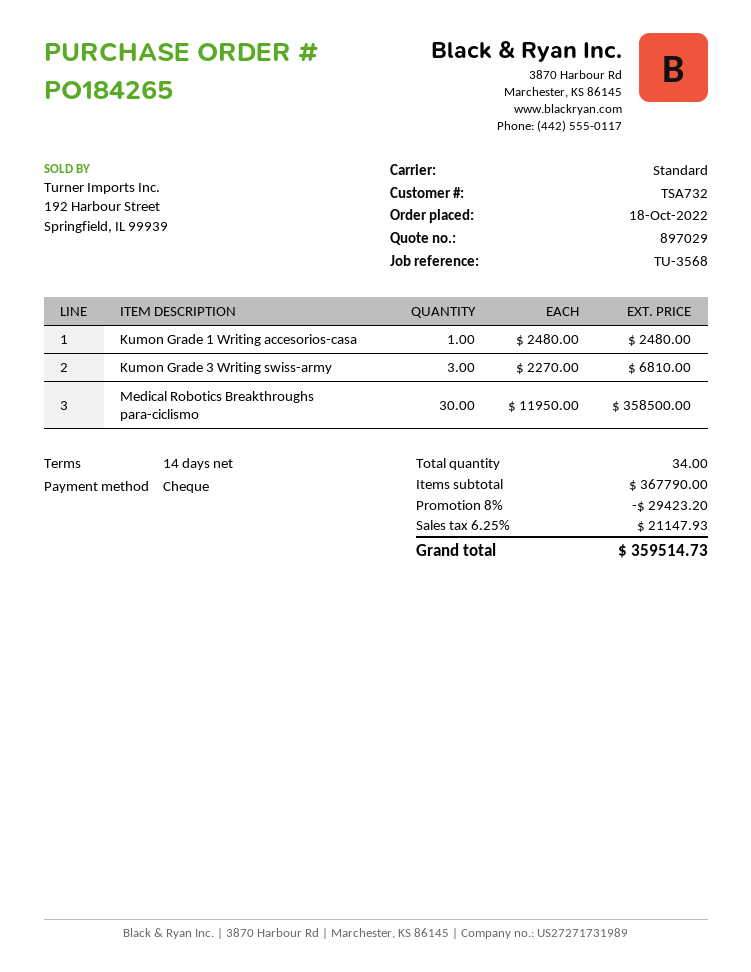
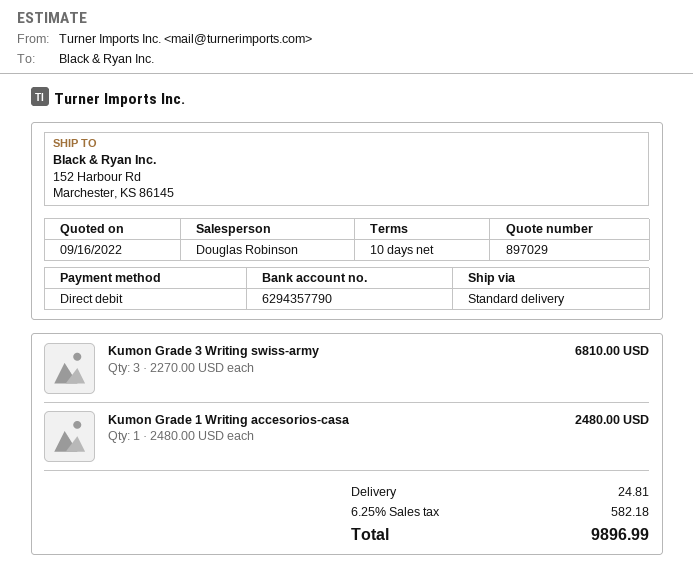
payment terms: 14 days -> 10 days
payment method: cheque -> direct debit
Medical Robotics Breakthroughs para-ciclismo: 30 x 11950.00 = 358500.00 -> none
discount: 8% = 29423.20 -> none
shipping: none -> 24.81
tax: 6.25% = 21147.93 -> 6.25% = 582.18
total: 359514.73 -> 9896.99

